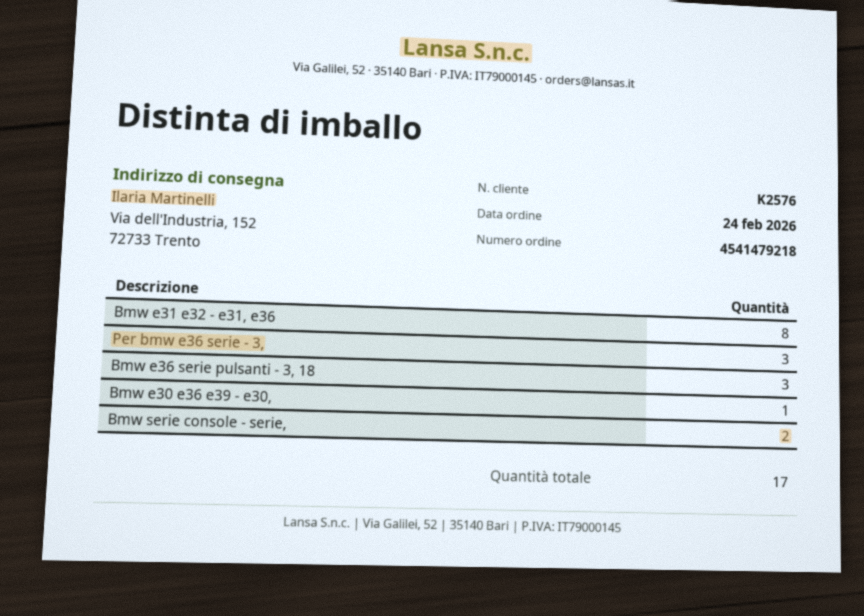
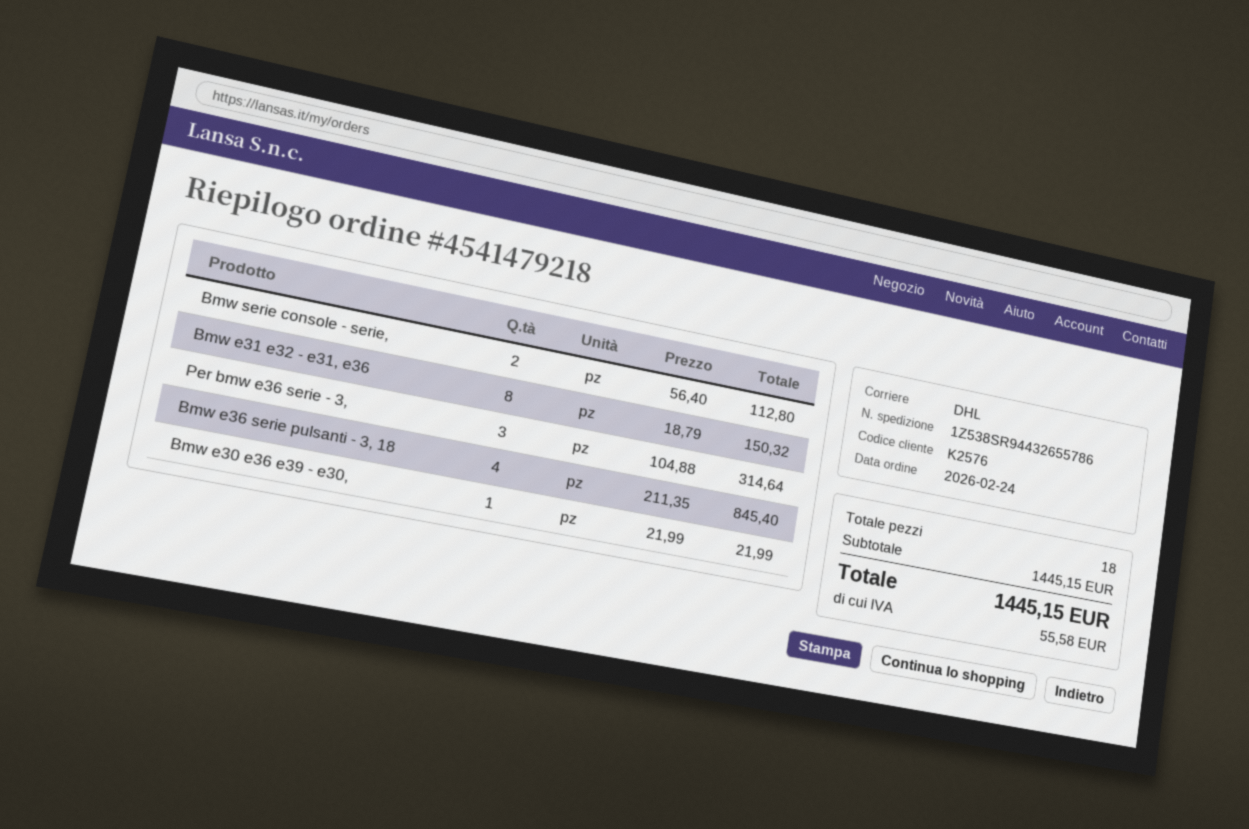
Bmw e36 serie pulsanti - 3, 18: 3 -> 4
total quantity: 17 -> 18

